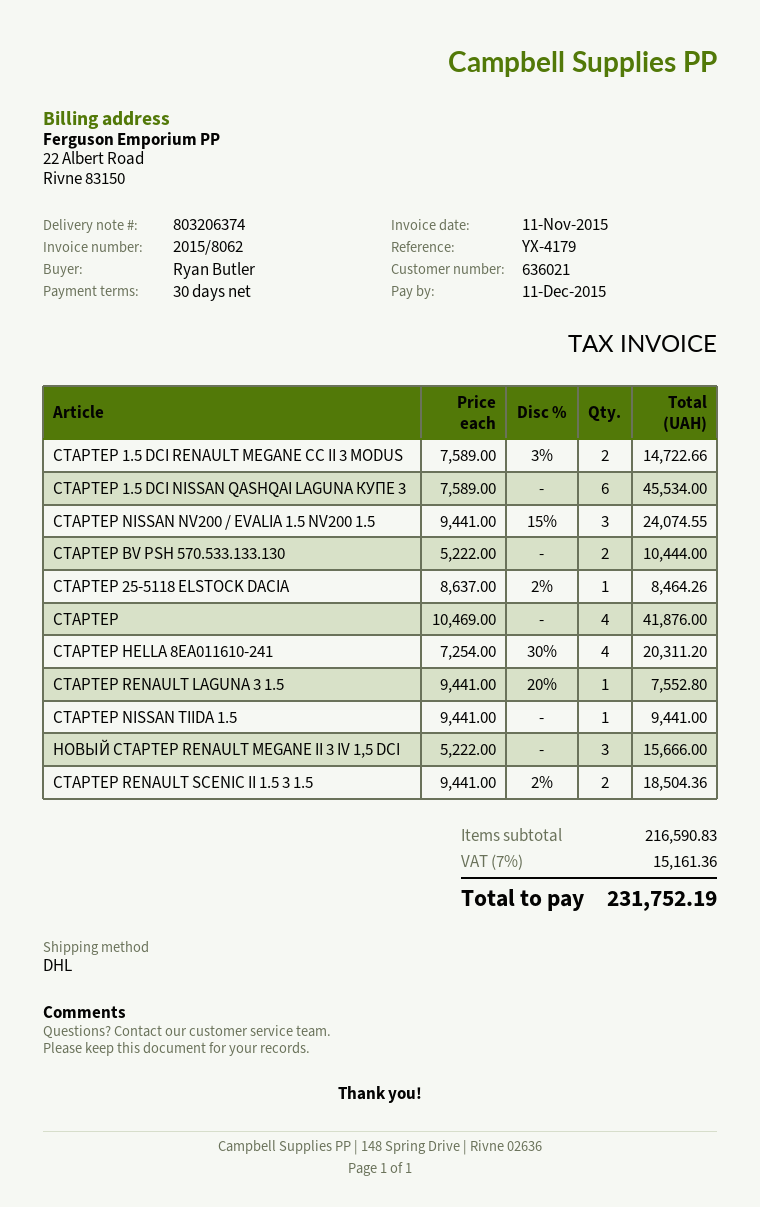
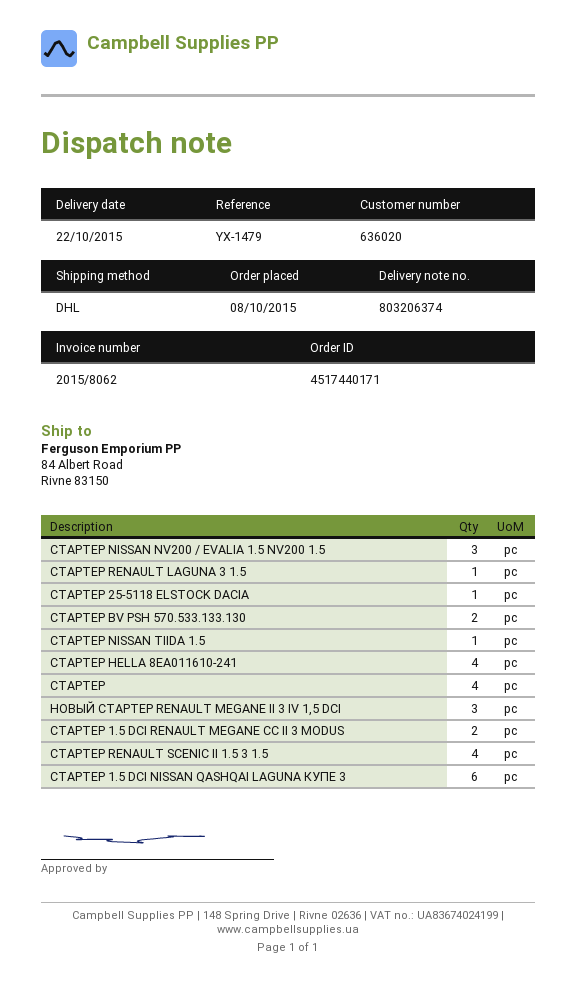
customer number: 636021 -> 636020
reference: YX-4179 -> YX-1479
СТАРТЕР RENAULT SCENIC II 1.5 3 1.5: 2 -> 4

